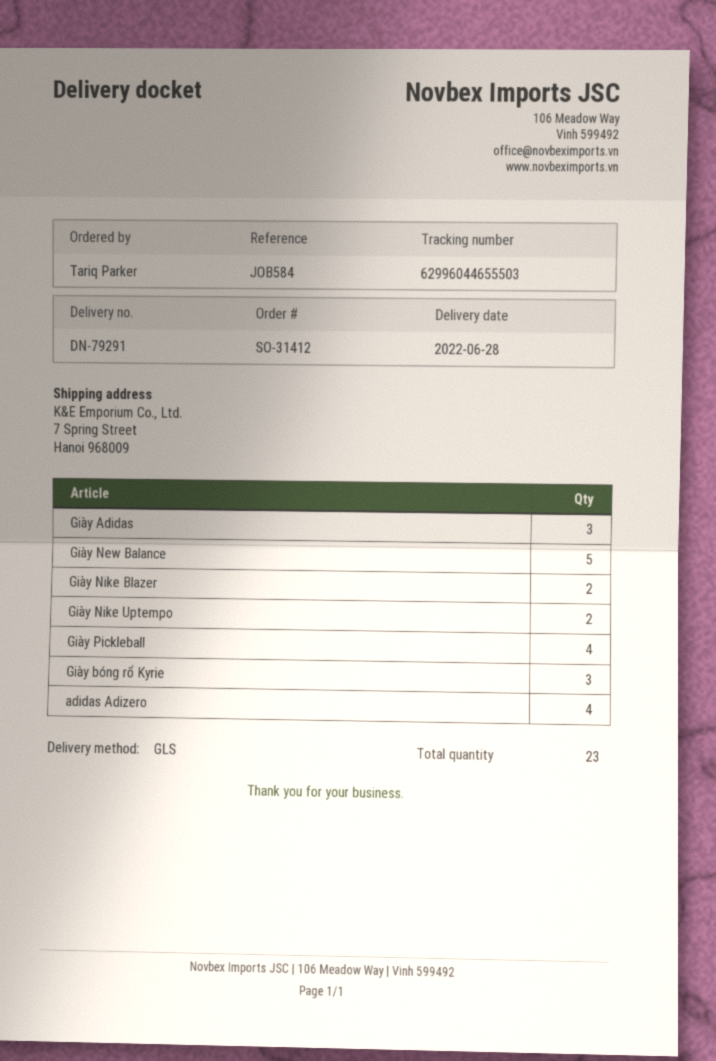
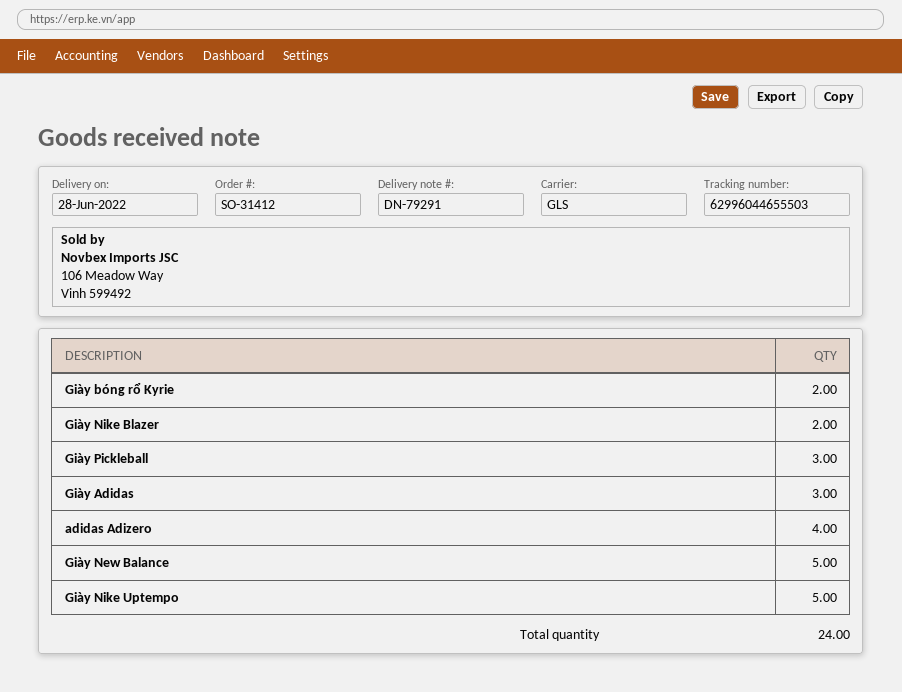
Giày Nike Uptempo: 2 -> 5
Giày Pickleball: 4 -> 3
Giày bóng rổ Kyrie: 3 -> 2
total quantity: 23 -> 24

